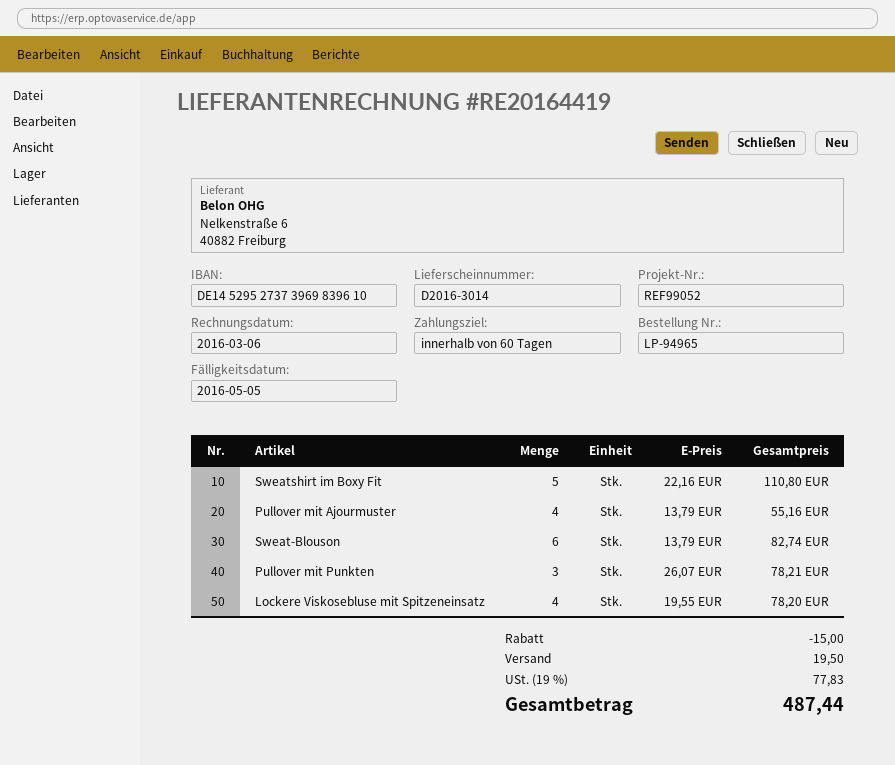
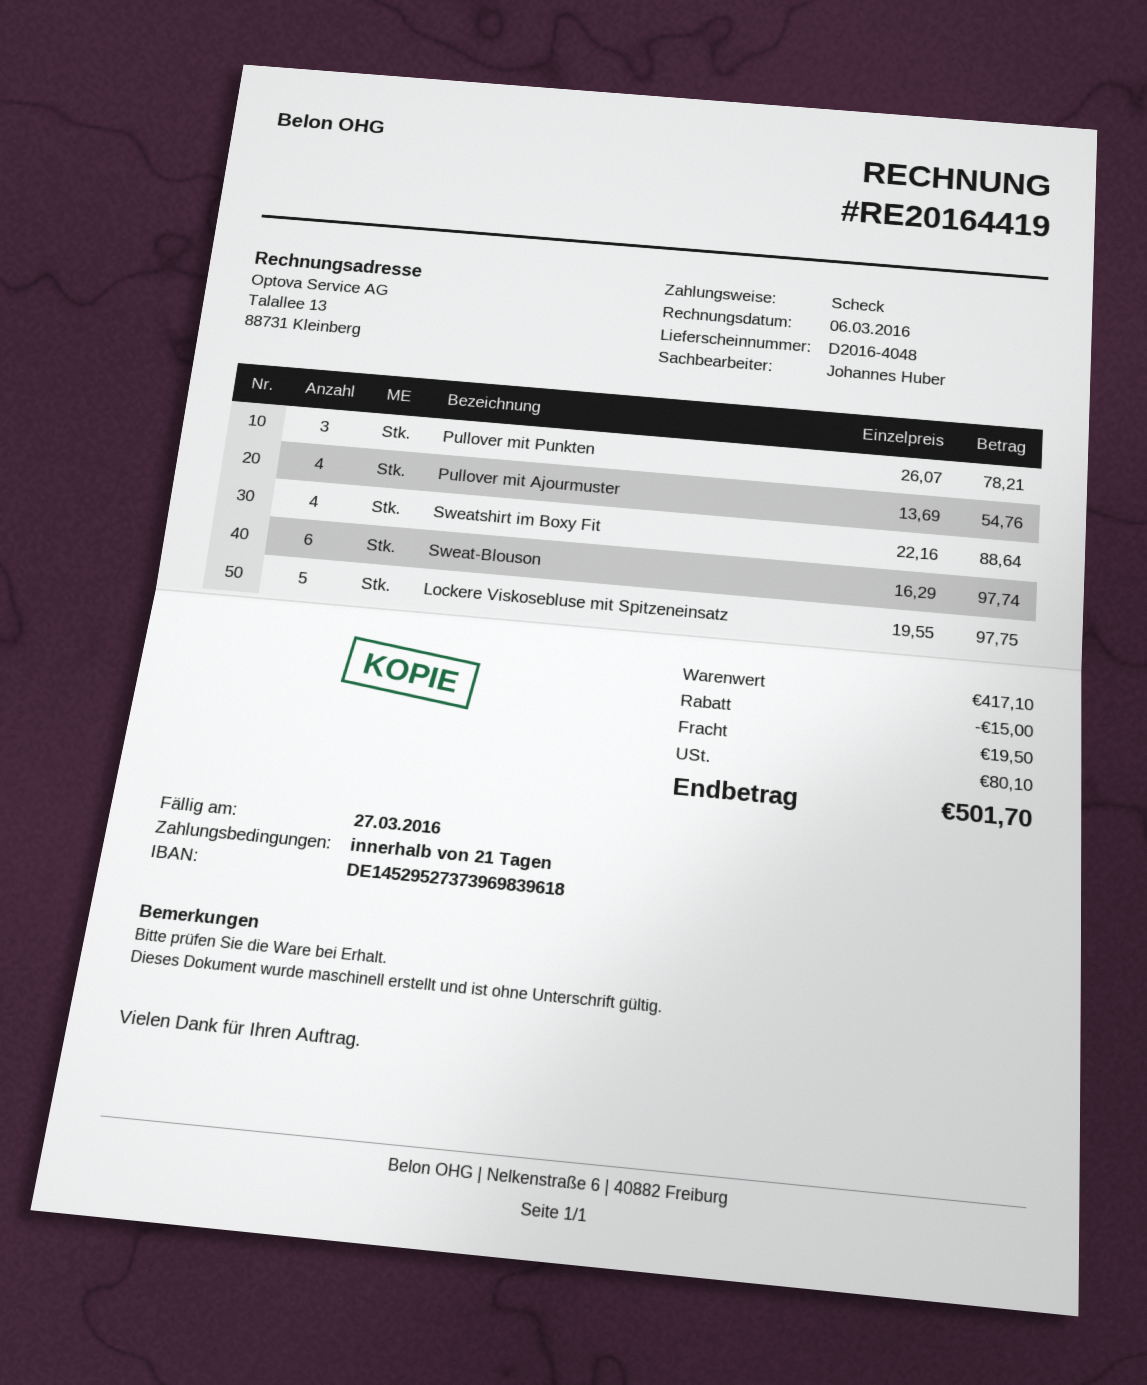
delivery note number: D2016-3014 -> D2016-4048
payment terms: 60 days -> 21 days
due date: 2016-05-05 -> 2016-03-27
bank account: DE14529527373969839610 -> DE14529527373969839618
Sweatshirt im Boxy Fit: 5 x 22.16 = 110.80 -> 4 x 22.16 = 88.64
Pullover mit Ajourmuster: 4 x 13.79 = 55.16 -> 4 x 13.69 = 54.76
Sweat-Blouson: 6 x 13.79 = 82.74 -> 6 x 16.29 = 97.74
Lockere Viskosebluse mit Spitzeneinsatz: 4 x 19.55 = 78.20 -> 5 x 19.55 = 97.75
tax: 77.83 -> 80.10
total: 487.44 -> 501.70

